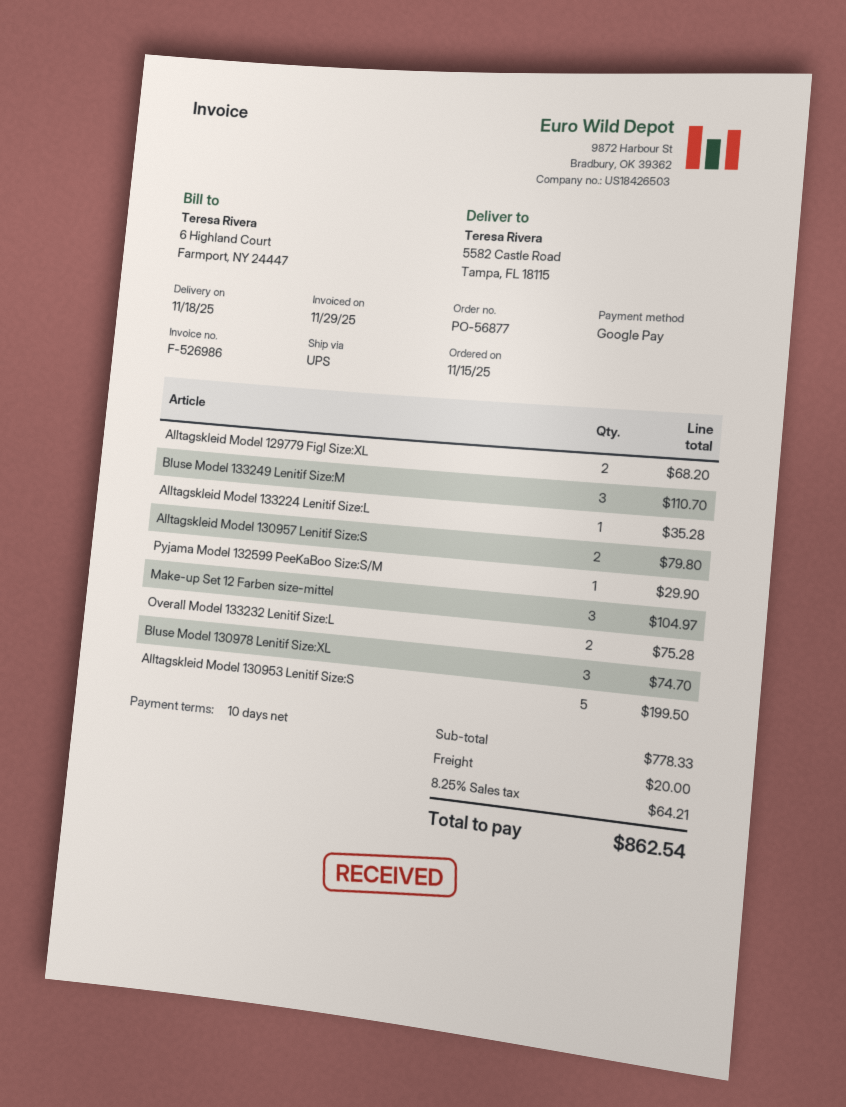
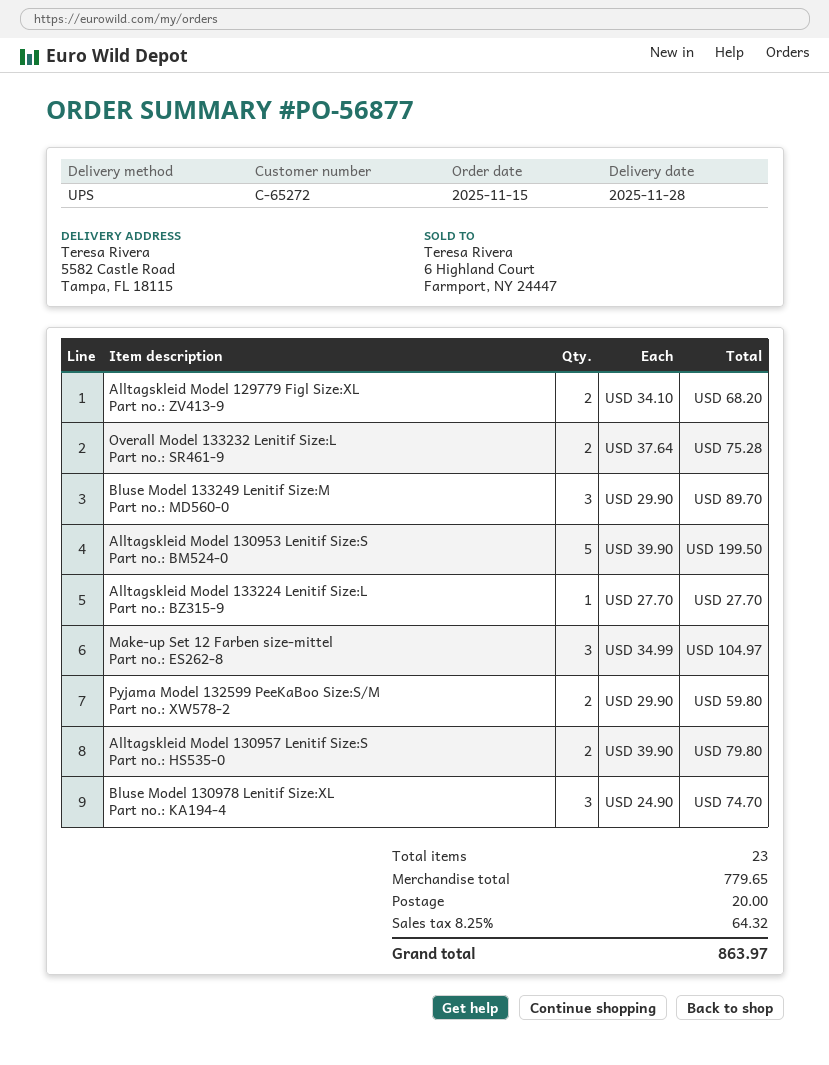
delivery date: 2025-11-18 -> 2025-11-28
Bluse Model 133249 Lenitif Size:M: 3 for 110.70 -> 3 for 89.70
Alltagskleid Model 133224 Lenitif Size:L: 1 for 35.28 -> 1 for 27.70
Pyjama Model 132599 PeeKaBoo Size:S/M: 1 for 29.90 -> 2 for 59.80
subtotal: 778.33 -> 779.65
tax: 8.25% = 64.21 -> 8.25% = 64.32
total: 862.54 -> 863.97

